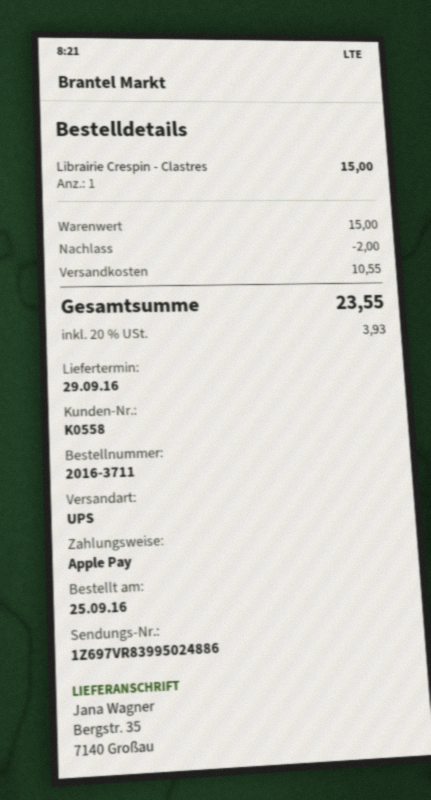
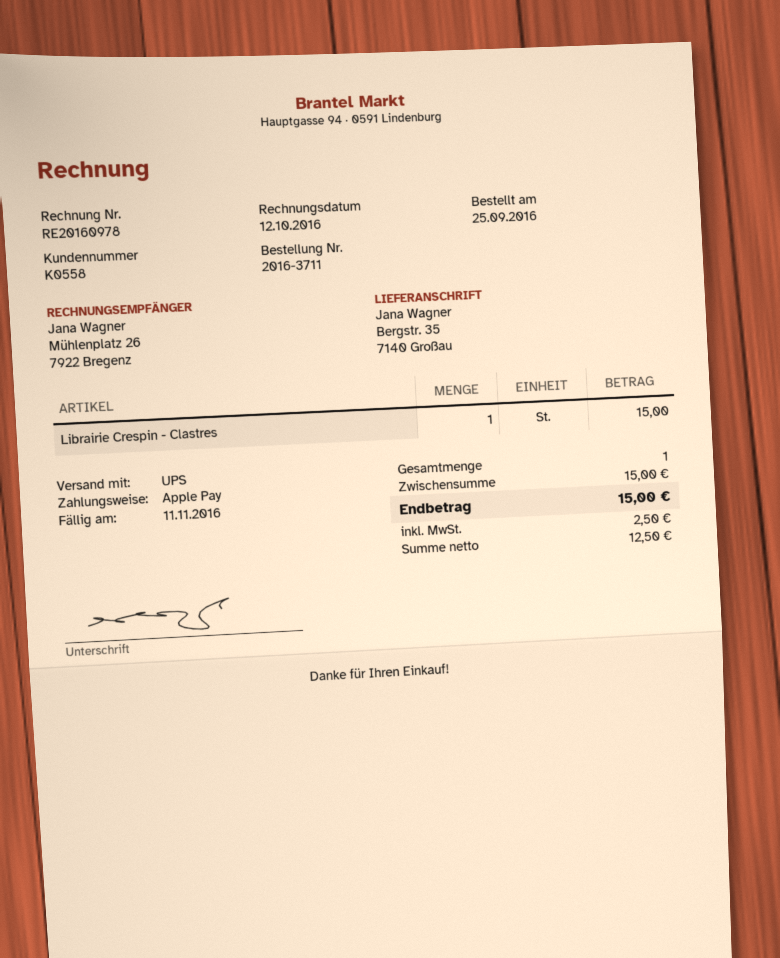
discount: 2.00 -> none
shipping: 10.55 -> none
tax: 3.93 -> 2.50
total: 23.55 -> 15.00

